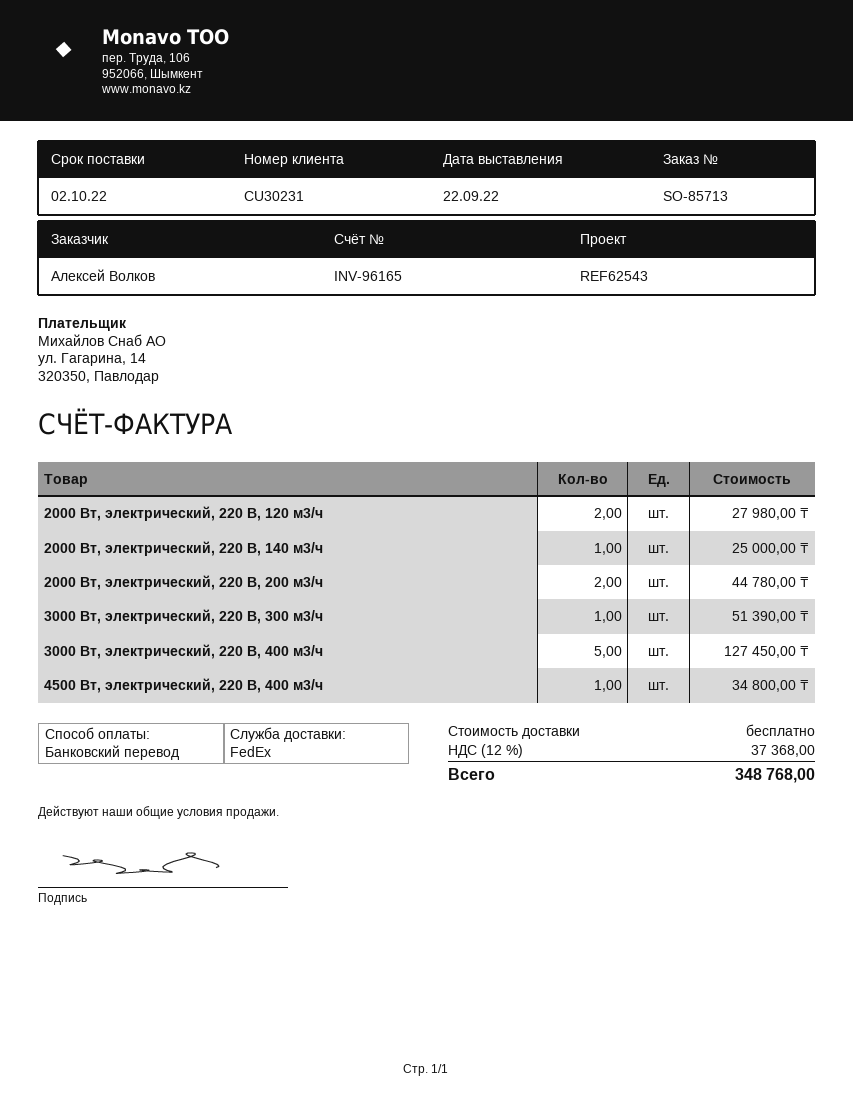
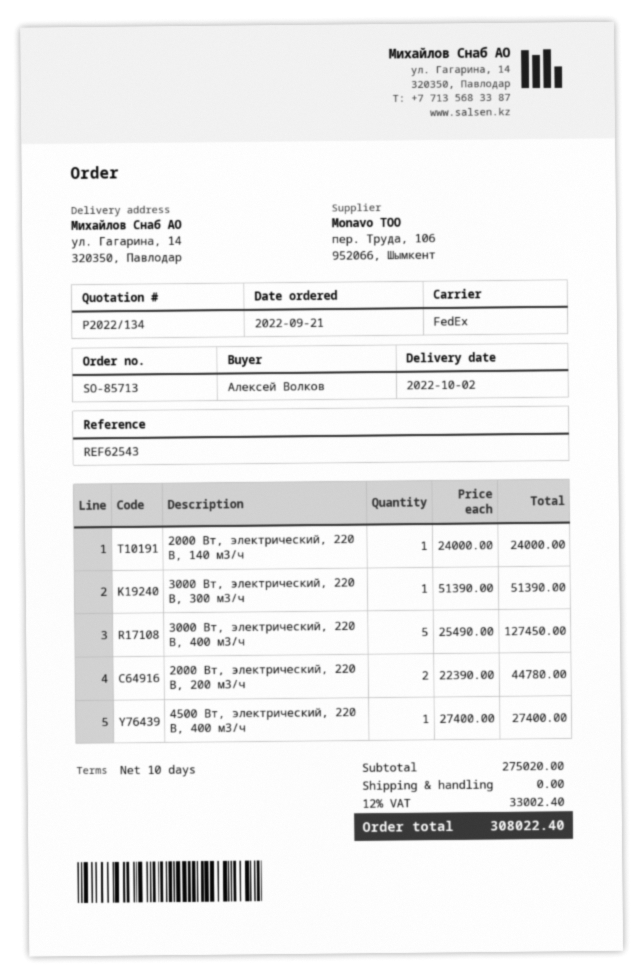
2000 Вт, электрический, 220 В, 120 м3/ч: 2 for 27980.00 -> none
2000 Вт, электрический, 220 В, 140 м3/ч: 1 for 25000.00 -> 1 for 24000.00
4500 Вт, электрический, 220 В, 400 м3/ч: 1 for 34800.00 -> 1 for 27400.00
tax: 12% = 37368.00 -> 12% = 33002.40
total: 348768.00 -> 308022.40

